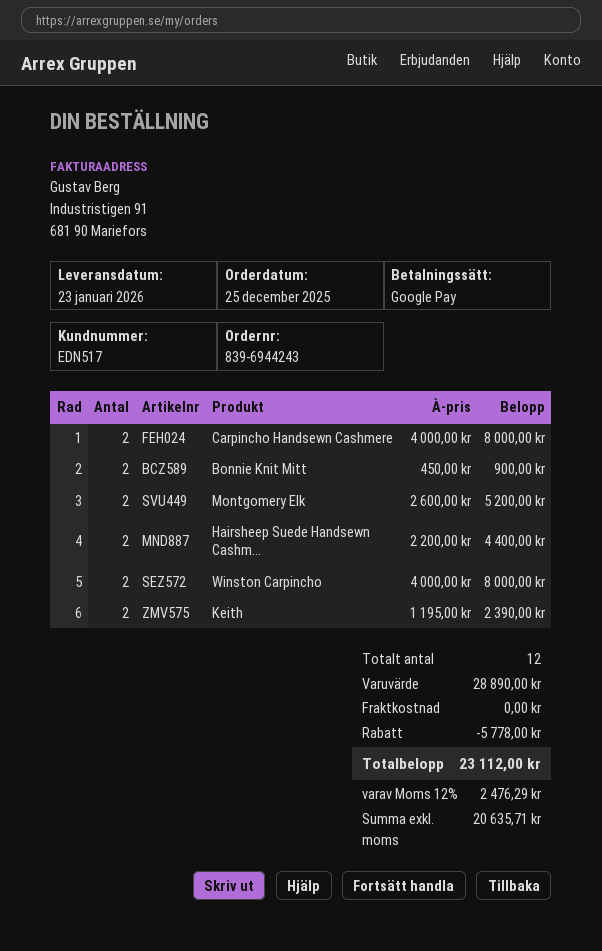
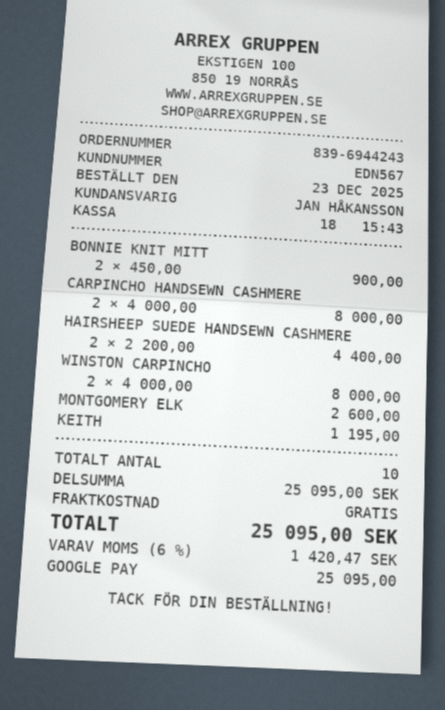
order date: 2025-12-25 -> 2025-12-23
customer number: EDN517 -> EDN567
Montgomery Elk: 2 x 2600.00 = 5200.00 -> 1 x 2600.00 = 2600.00
Keith: 2 x 1195.00 = 2390.00 -> 1 x 1195.00 = 1195.00
total quantity: 12 -> 10
subtotal: 28890.00 -> 25095.00
discount: 5778.00 -> none
tax: 12% = 2476.29 -> 6% = 1420.47
total: 23112.00 -> 25095.00

